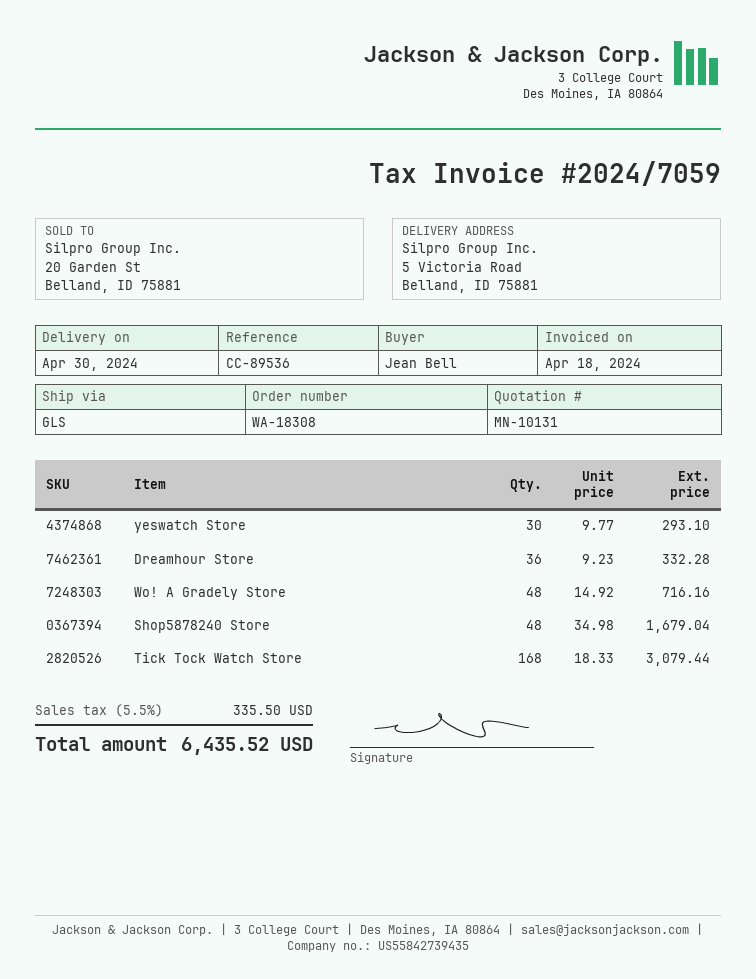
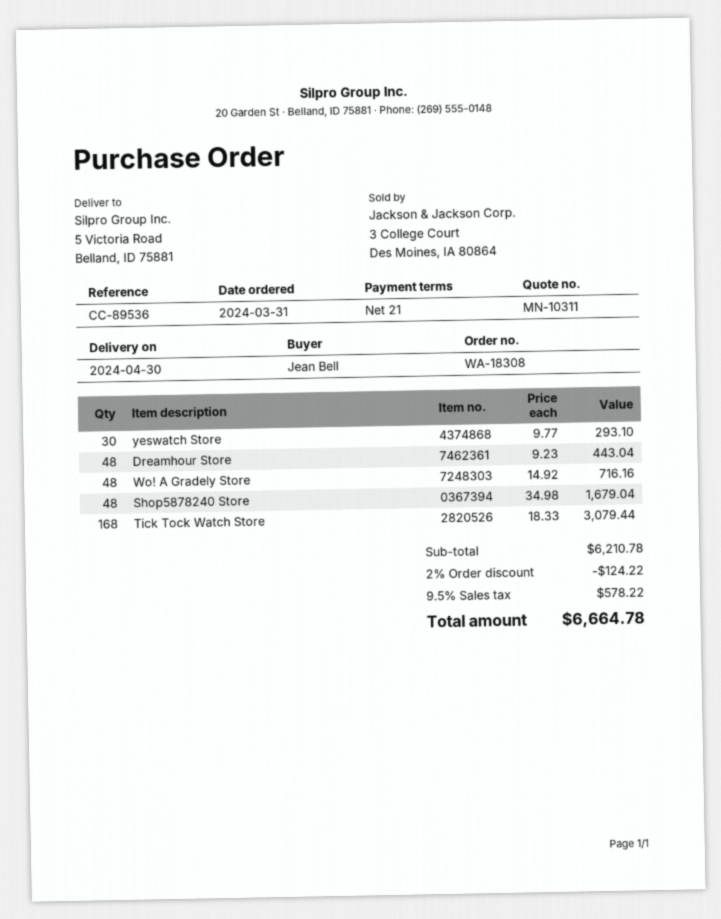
quote number: MN-10131 -> MN-10311
Dreamhour Store: 36 x 9.23 = 332.28 -> 48 x 9.23 = 443.04
discount: none -> 2% = 124.22
tax: 5.5% = 335.50 -> 9.5% = 578.22
total: 6435.52 -> 6664.78

